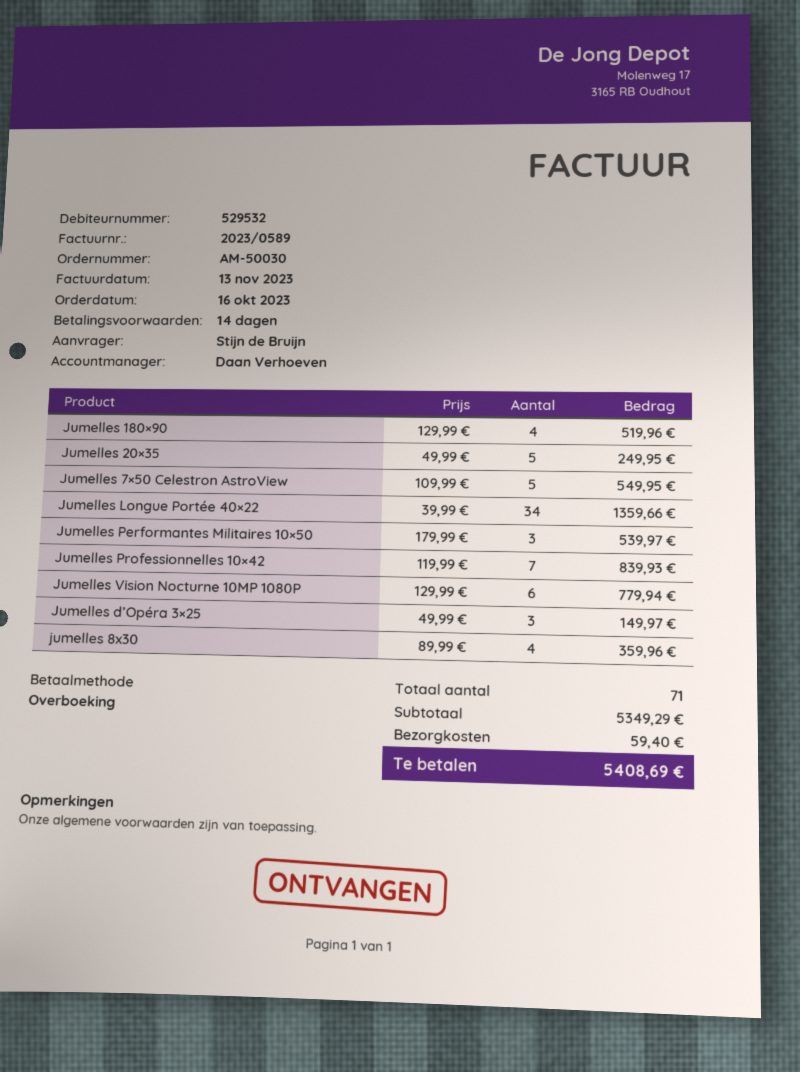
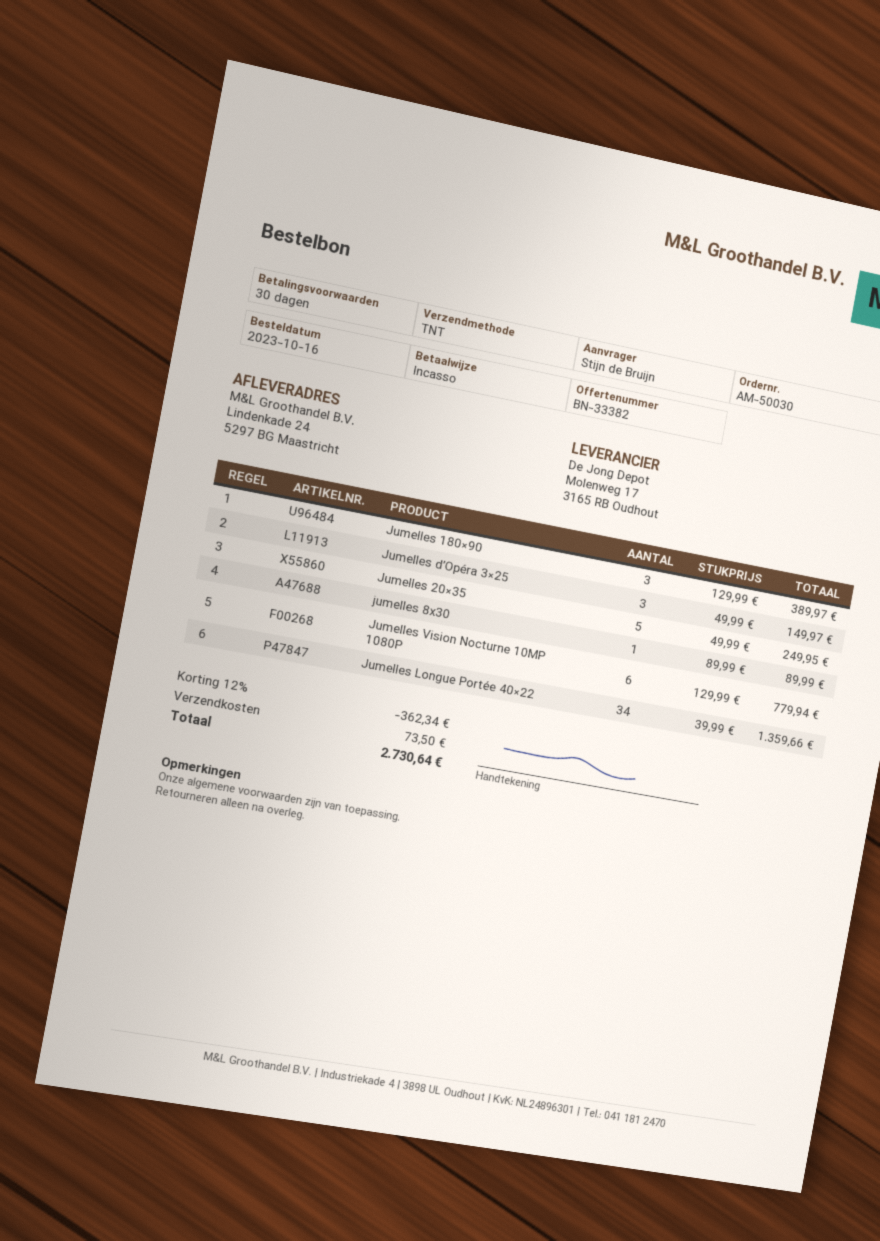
payment terms: 14 days -> 30 days
payment method: bank transfer -> direct debit
Jumelles 180×90: 4 x 129.99 = 519.96 -> 3 x 129.99 = 389.97
Jumelles 7×50 Celestron AstroView: 5 x 109.99 = 549.95 -> none
Jumelles Performantes Militaires 10×50: 3 x 179.99 = 539.97 -> none
Jumelles Professionnelles 10×42: 7 x 119.99 = 839.93 -> none
jumelles 8x30: 4 x 89.99 = 359.96 -> 1 x 89.99 = 89.99
discount: none -> 12% = 362.34
shipping: 59.40 -> 73.50
total: 5408.69 -> 2730.64

